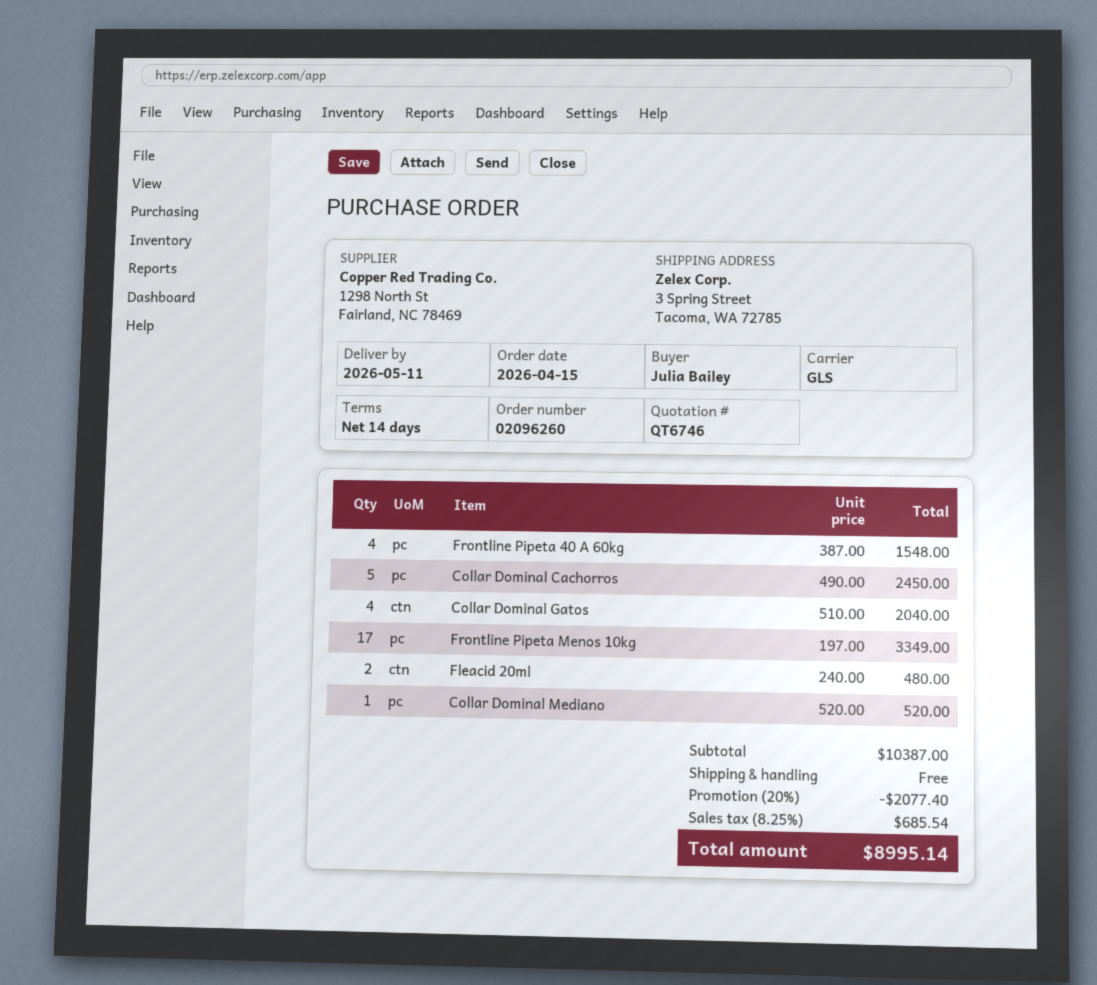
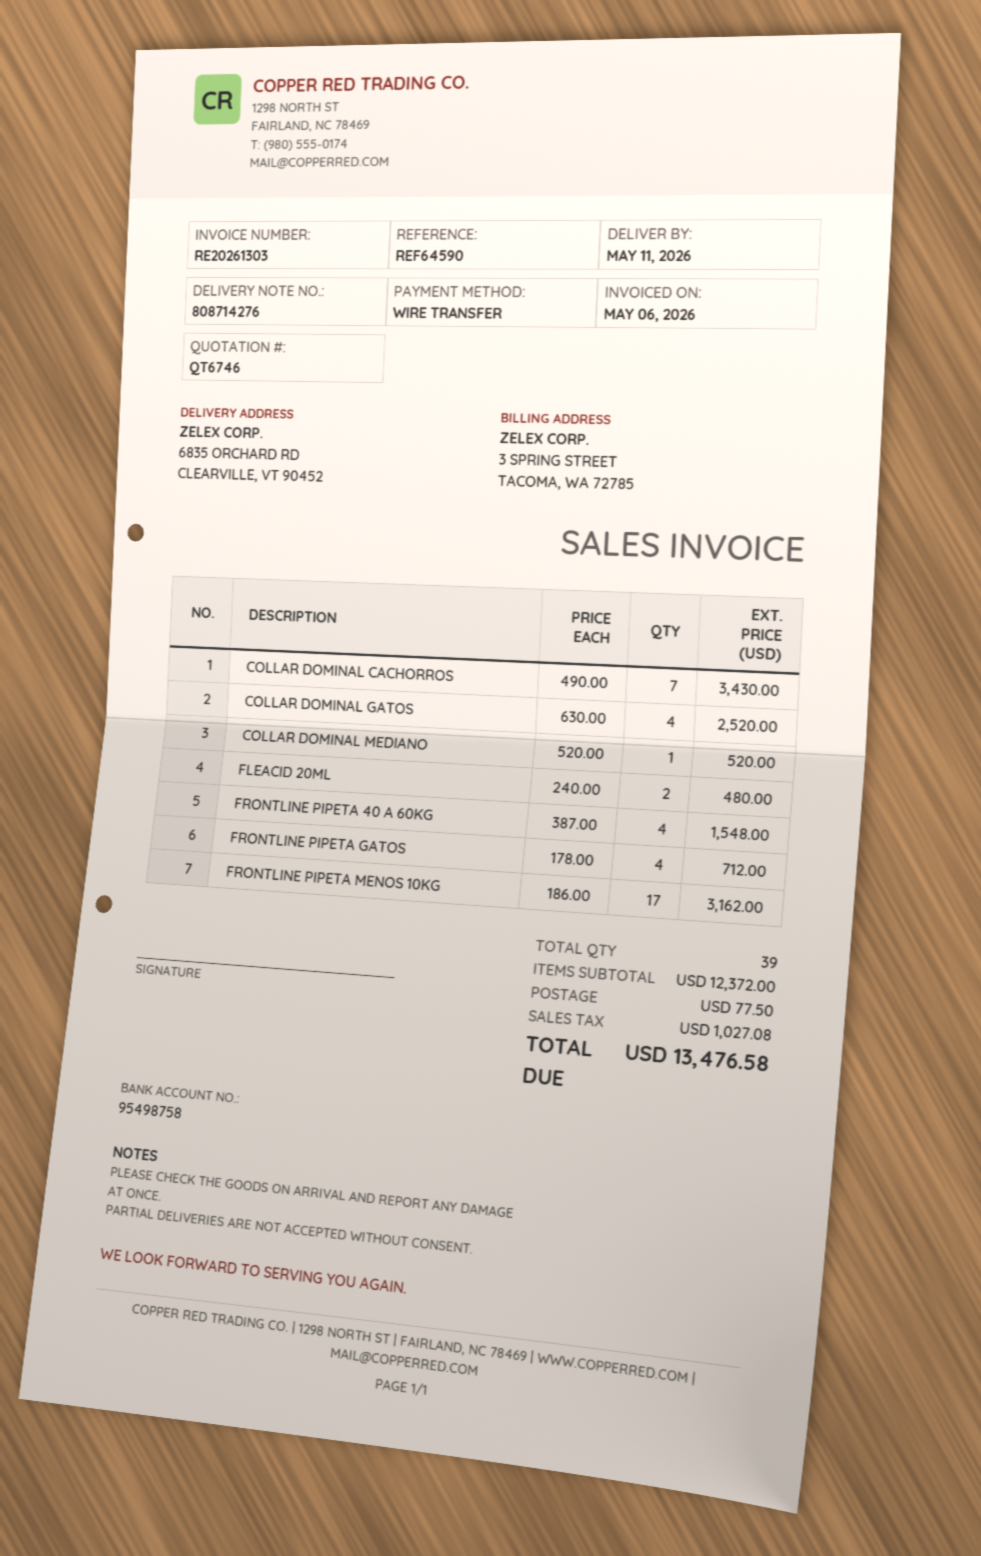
ship to: 3 Spring Street, Tacoma, WA 72785 -> 6835 ORCHARD RD, CLEARVILLE, VT 90452
Collar Dominal Cachorros: 5 x 490.00 = 2450.00 -> 7 x 490.00 = 3430.00
Collar Dominal Gatos: 4 x 510.00 = 2040.00 -> 4 x 630.00 = 2520.00
Frontline Pipeta Menos 10kg: 17 x 197.00 = 3349.00 -> 17 x 186.00 = 3162.00
FRONTLINE PIPETA GATOS: none -> 4 x 178.00 = 712.00
subtotal: 10387.00 -> 12372.00
discount: 20% = 2077.40 -> none
shipping: 0.00 -> 77.50
tax: 685.54 -> 1027.08
total: 8995.14 -> 13476.58

